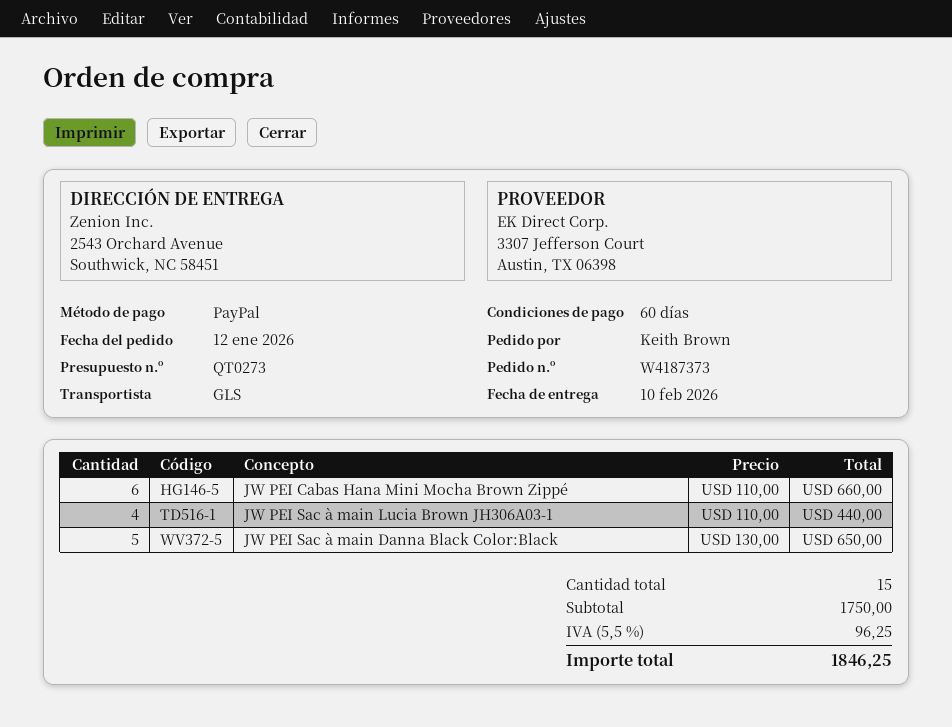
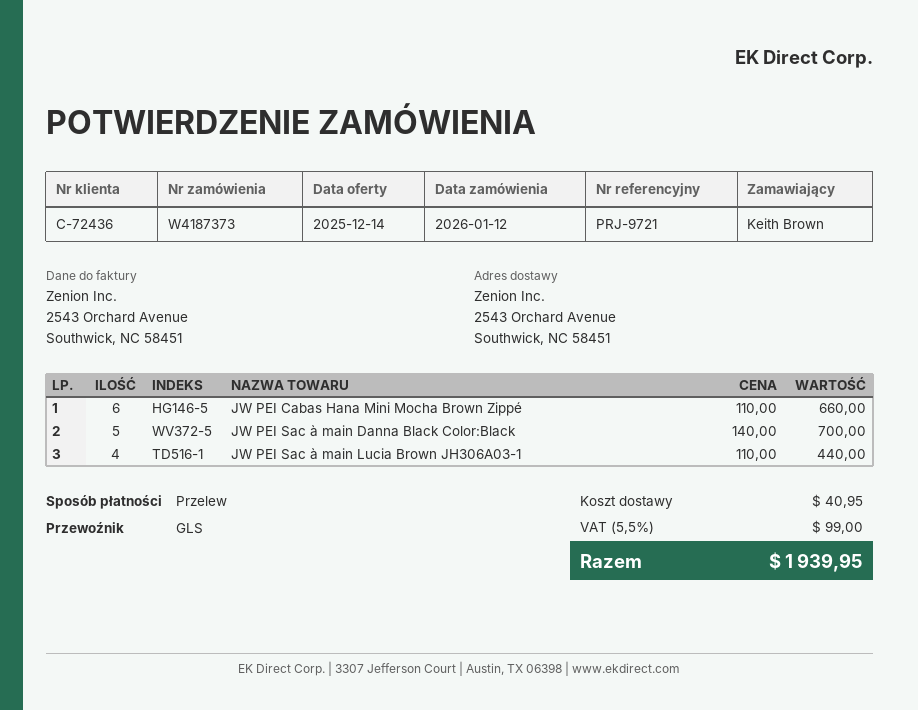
payment method: PayPal -> bank transfer
JW PEI Sac à main Danna Black Color:Black: 5 x 130.00 = 650.00 -> 5 x 140.00 = 700.00
shipping: none -> 40.95
tax: 5.5% = 96.25 -> 5.5% = 99.00
total: 1846.25 -> 1939.95

